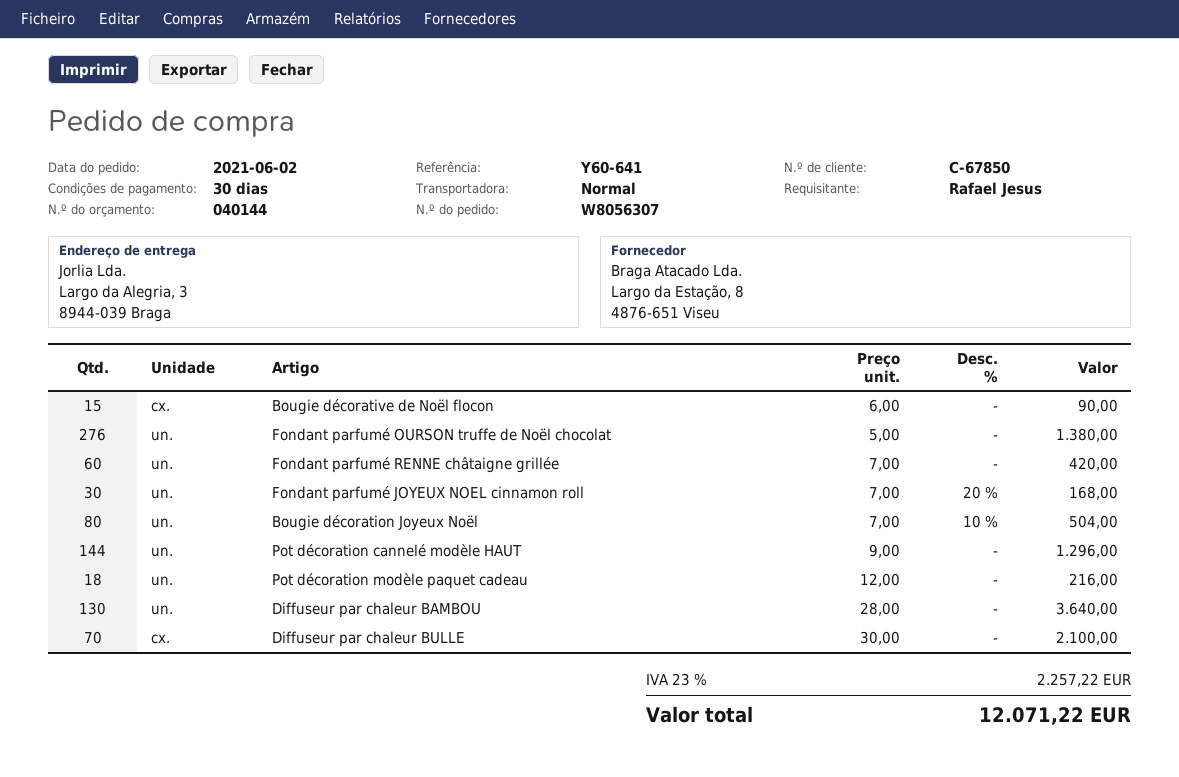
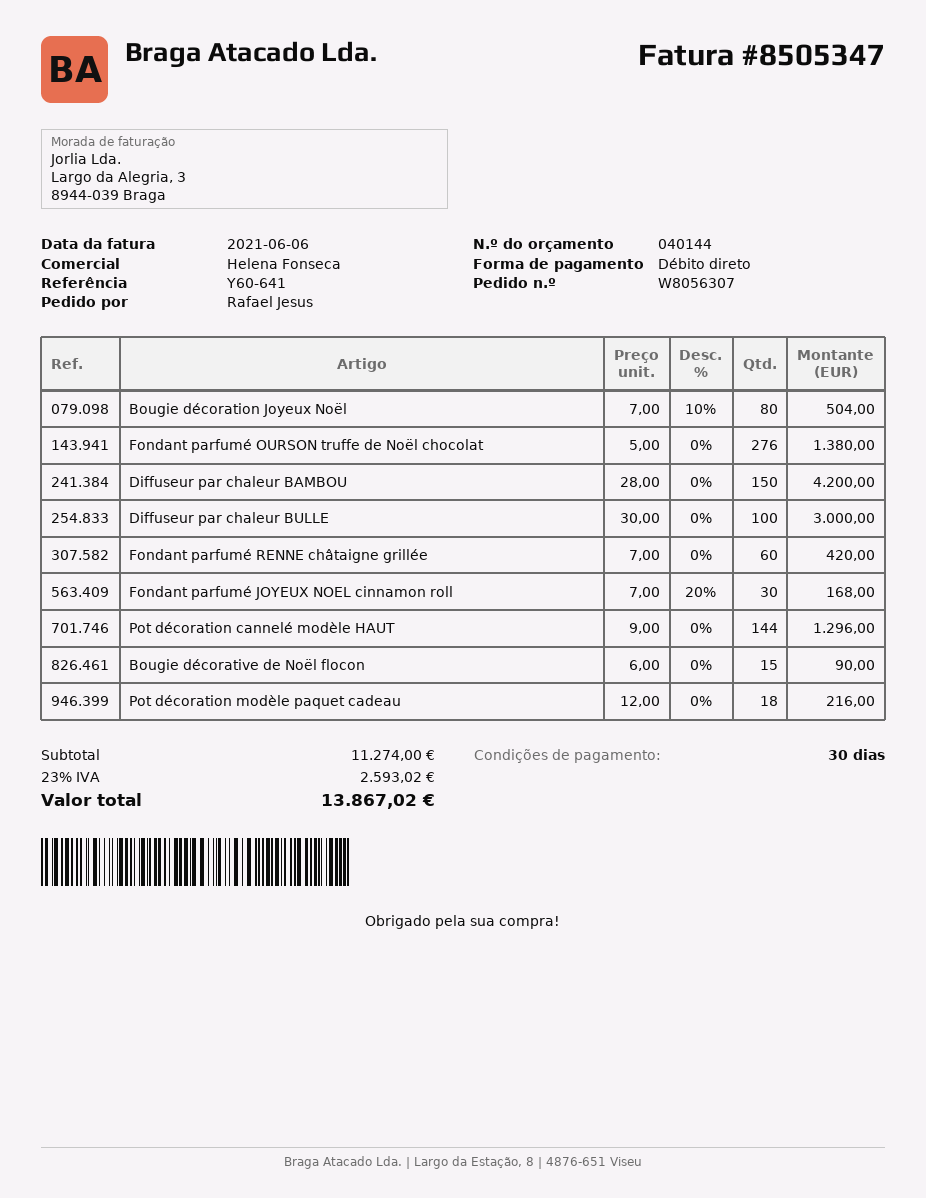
Diffuseur par chaleur BAMBOU: 130 x 28.00 = 3640.00 -> 150 x 28.00 = 4200.00
Diffuseur par chaleur BULLE: 70 x 30.00 = 2100.00 -> 100 x 30.00 = 3000.00
tax: 23% = 2257.22 -> 23% = 2593.02
total: 12071.22 -> 13867.02

